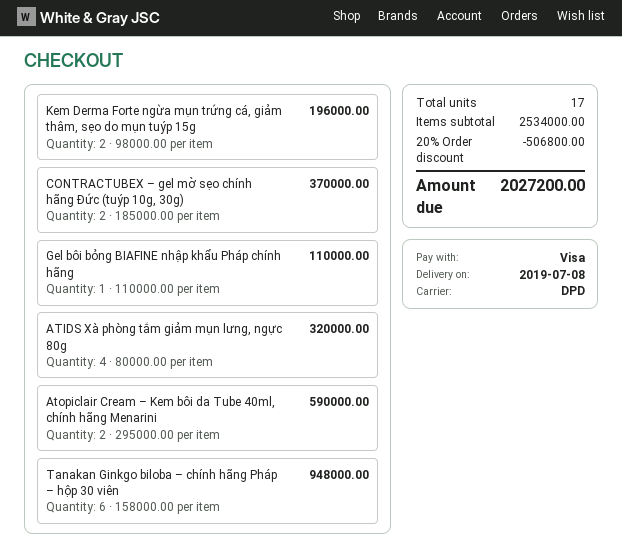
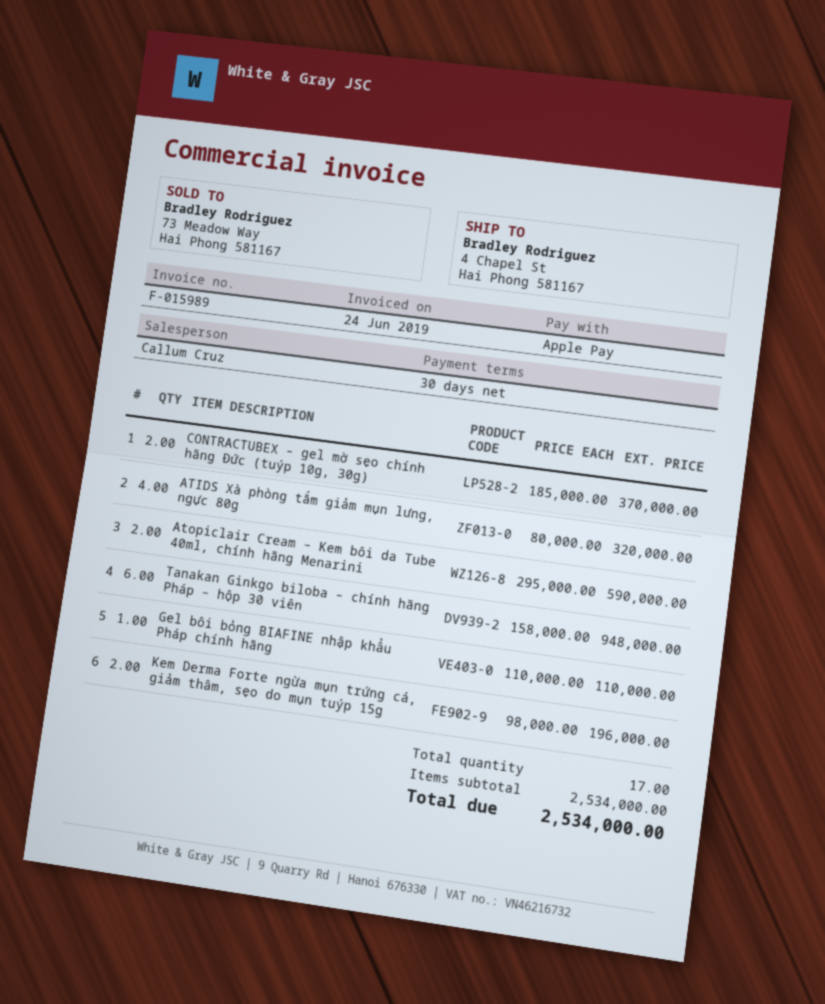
payment method: Visa -> Apple Pay
discount: 20% = 506800.00 -> none
total: 2027200.00 -> 2534000.00

